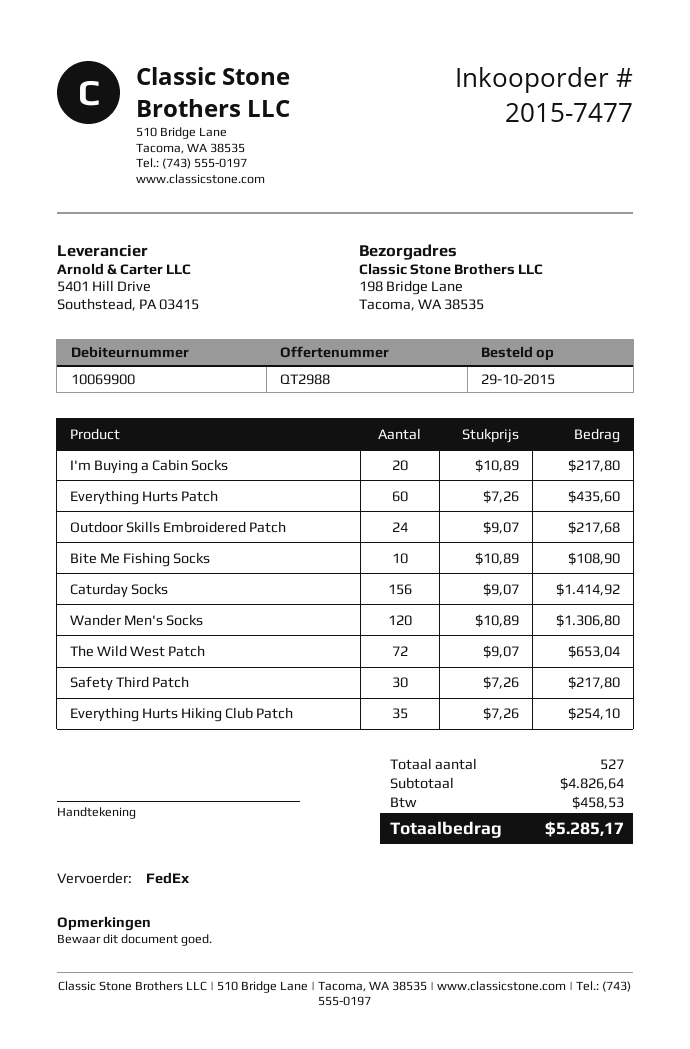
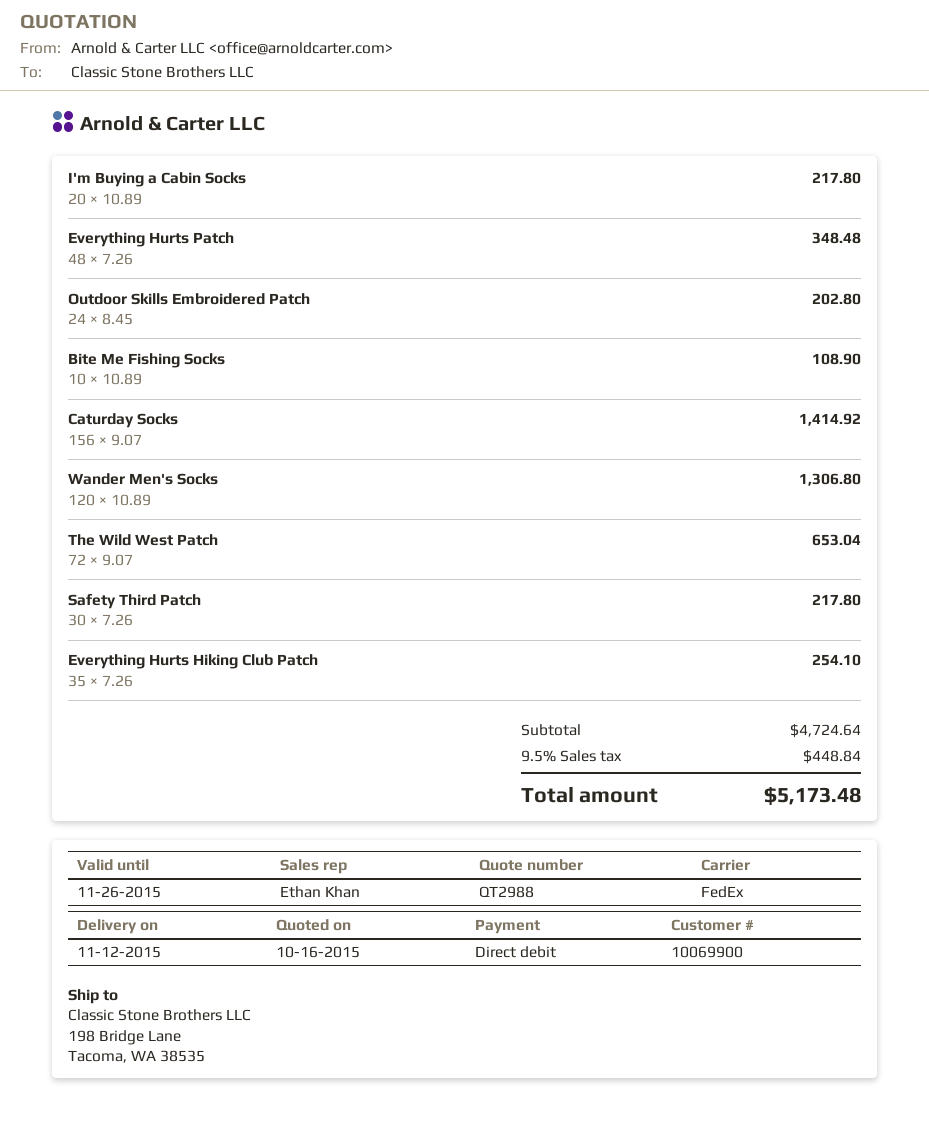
Everything Hurts Patch: 60 x 7.26 = 435.60 -> 48 x 7.26 = 348.48
Outdoor Skills Embroidered Patch: 24 x 9.07 = 217.68 -> 24 x 8.45 = 202.80
subtotal: 4826.64 -> 4724.64
tax: 458.53 -> 448.84
total: 5285.17 -> 5173.48

